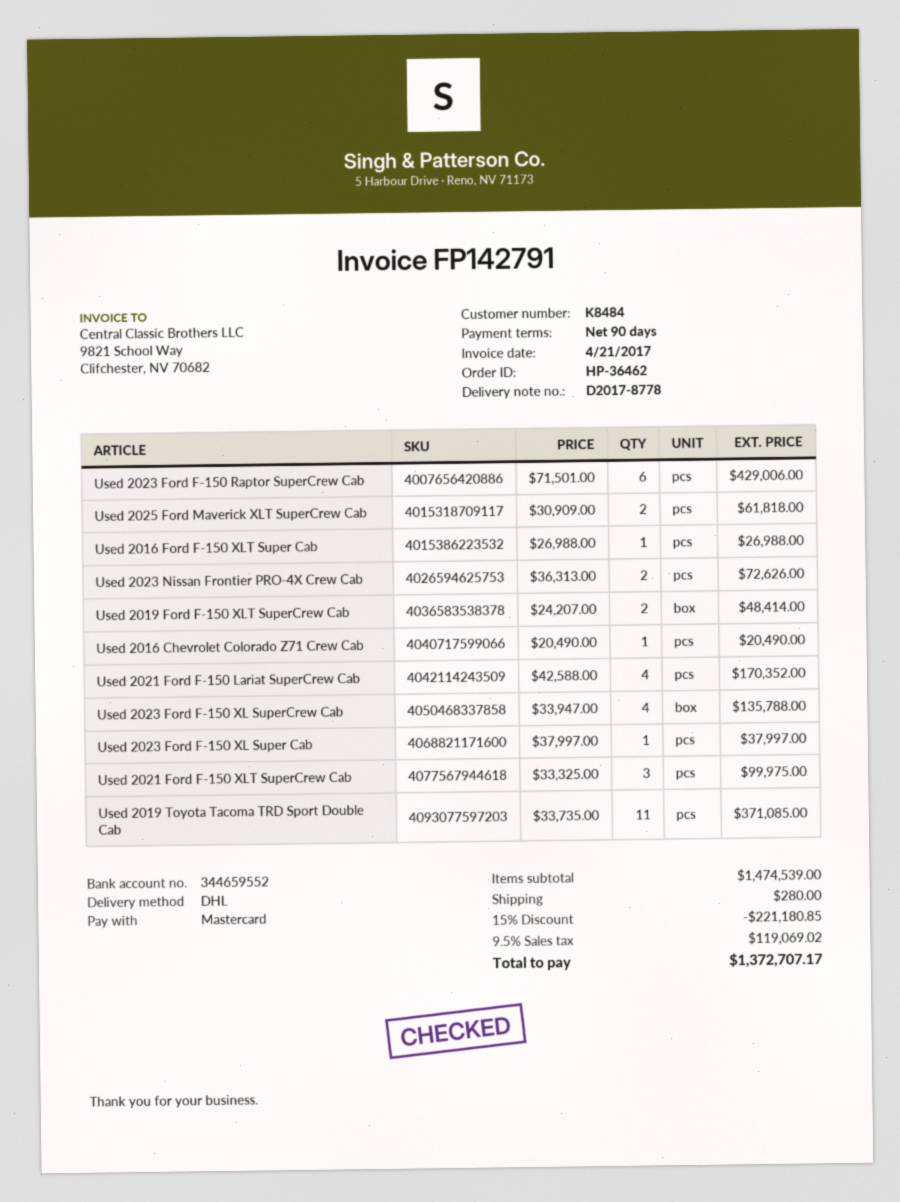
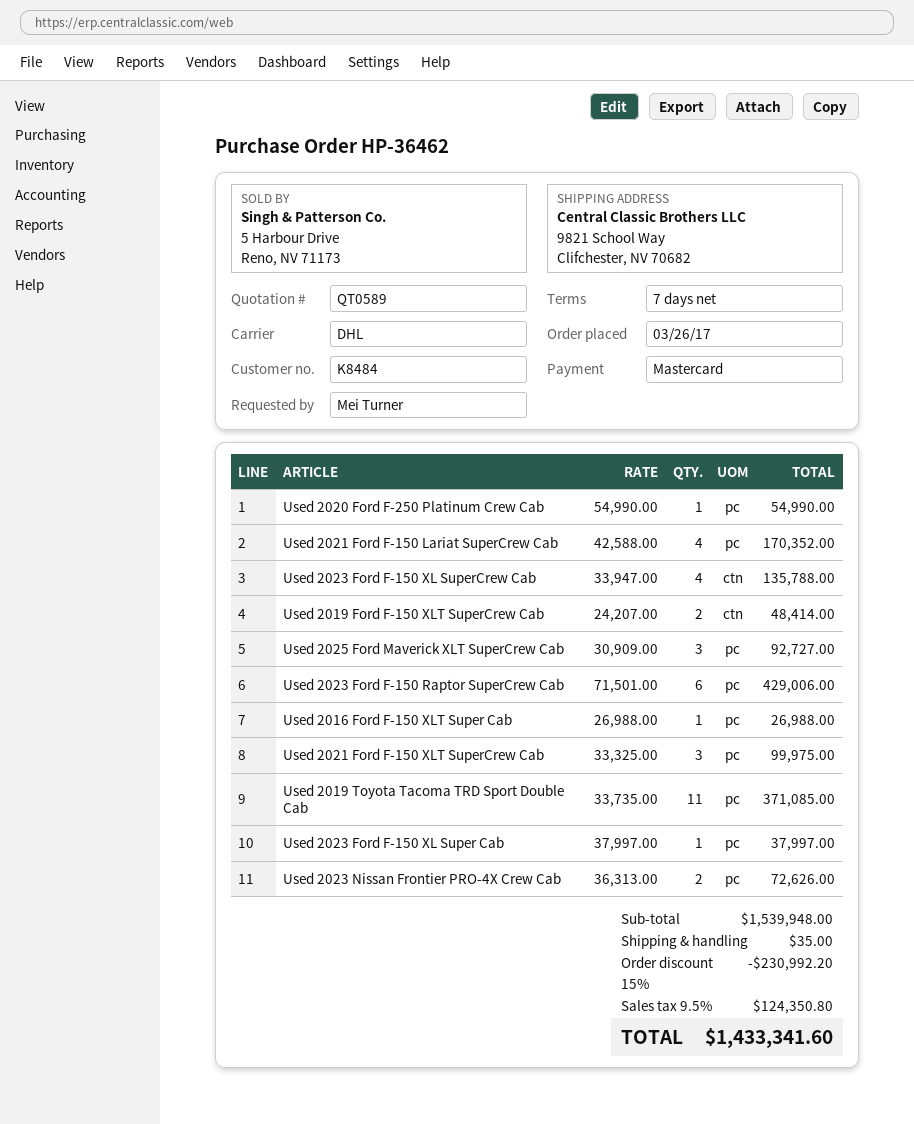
payment terms: 90 days -> 7 days
Used 2025 Ford Maverick XLT SuperCrew Cab: 2 x 30909.00 = 61818.00 -> 3 x 30909.00 = 92727.00
Used 2016 Chevrolet Colorado Z71 Crew Cab: 1 x 20490.00 = 20490.00 -> none
Used 2020 Ford F-250 Platinum Crew Cab: none -> 1 x 54990.00 = 54990.00
subtotal: 1474539.00 -> 1539948.00
discount: 15% = 221180.85 -> 15% = 230992.20
shipping: 280.00 -> 35.00
tax: 9.5% = 119069.02 -> 9.5% = 124350.80
total: 1372707.17 -> 1433341.60

